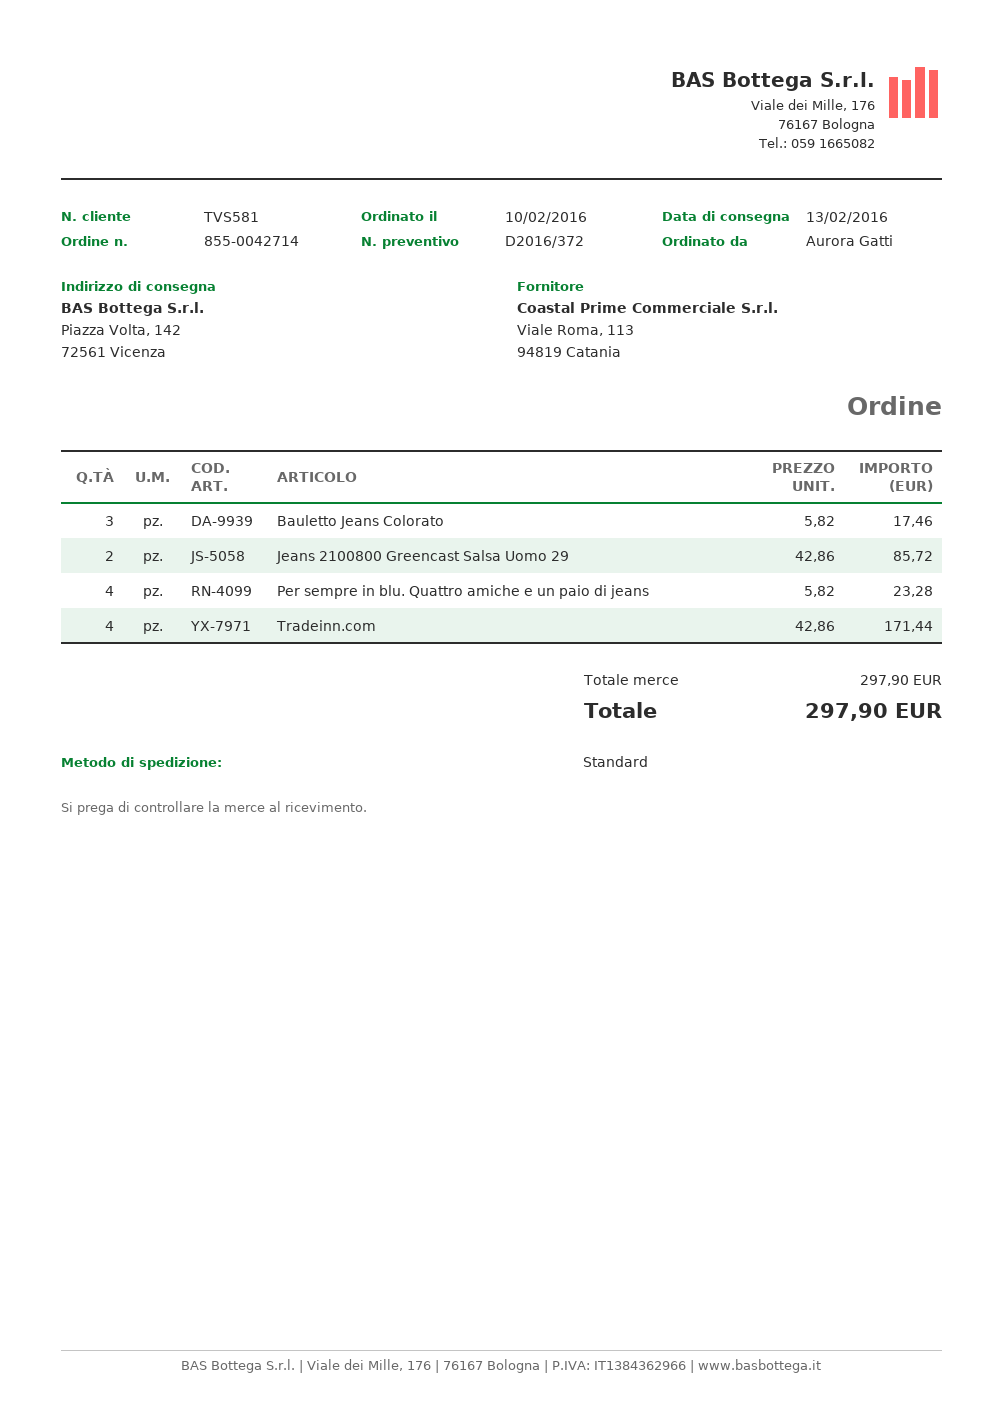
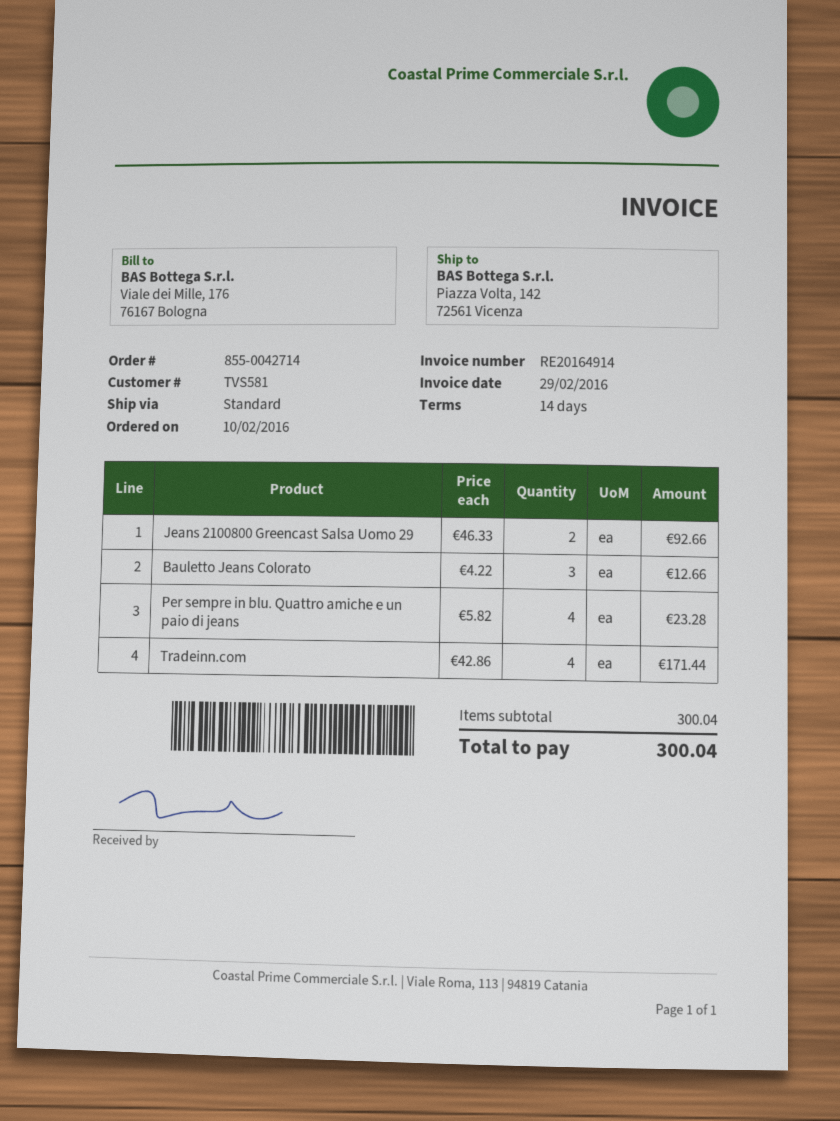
Bauletto Jeans Colorato: 3 x 5.82 = 17.46 -> 3 x 4.22 = 12.66
Jeans 2100800 Greencast Salsa Uomo 29: 2 x 42.86 = 85.72 -> 2 x 46.33 = 92.66
subtotal: 297.90 -> 300.04
total: 297.90 -> 300.04

